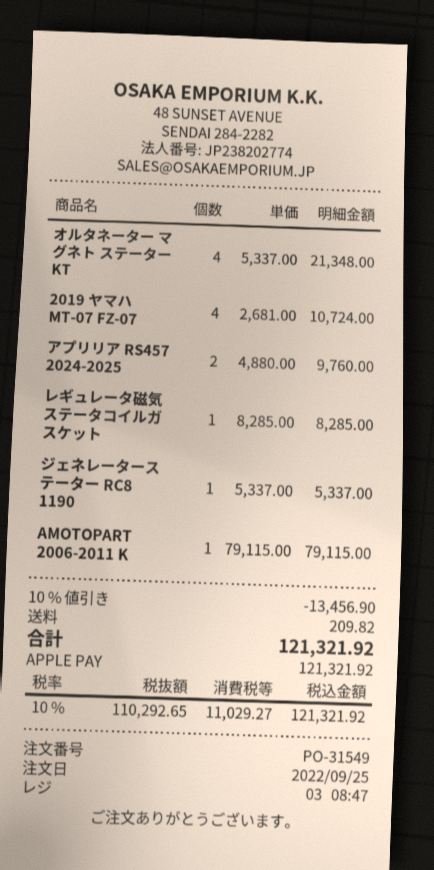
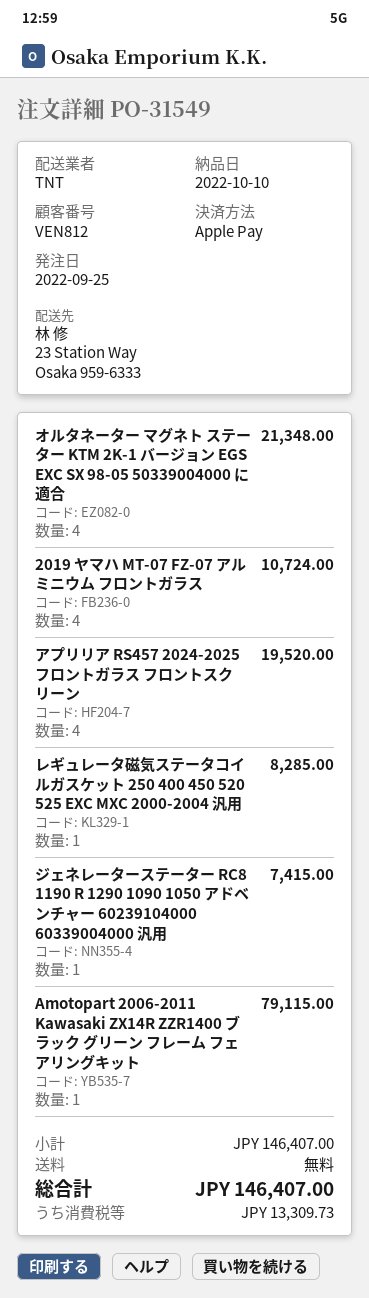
アプリリア RS457 2024-2025: 2 for 9760.00 -> 4 for 19520.00
ジェネレーターステーター RC8 1190: 1 for 5337.00 -> 1 for 7415.00
discount: 10% = 13456.90 -> none
shipping: 209.82 -> 0.00
tax: 11029.27 -> 13309.73
total: 121321.92 -> 146407.00

